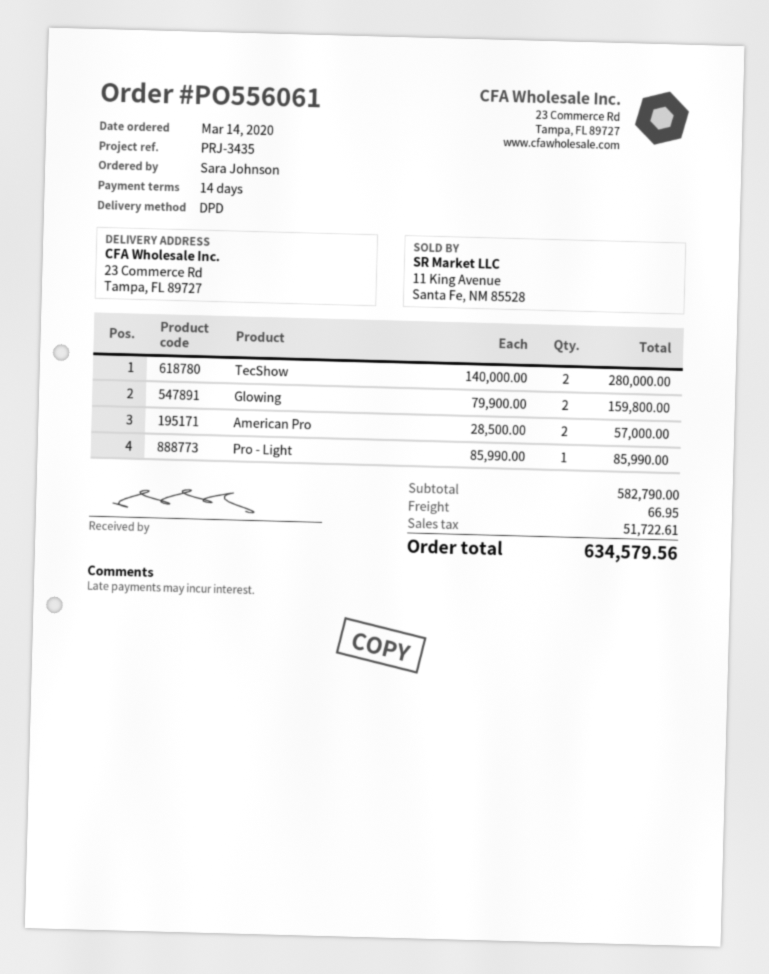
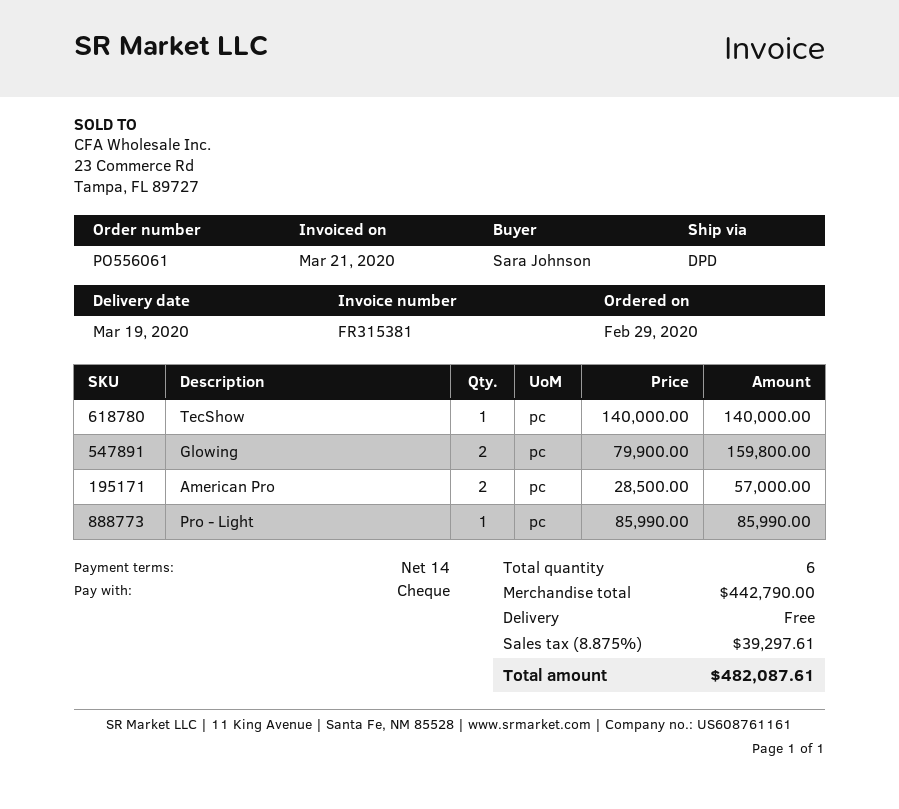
order date: 2020-03-14 -> 2020-02-29
TecShow: 2 x 140000.00 = 280000.00 -> 1 x 140000.00 = 140000.00
subtotal: 582790.00 -> 442790.00
shipping: 66.95 -> 0.00
tax: 51722.61 -> 39297.61
total: 634579.56 -> 482087.61

